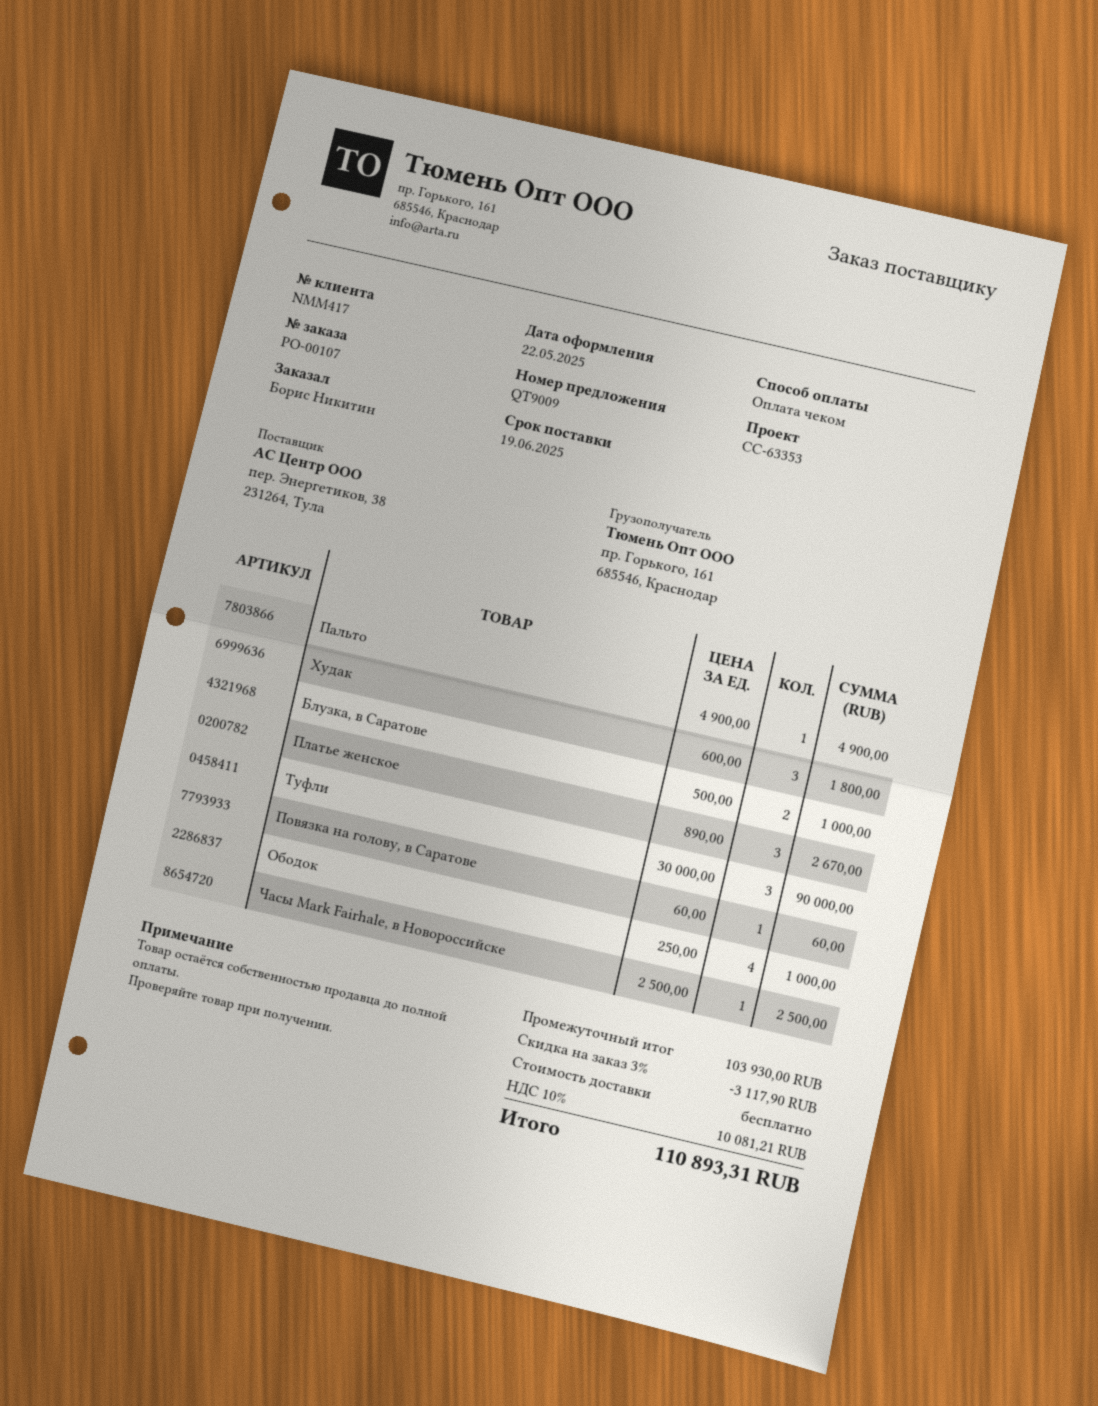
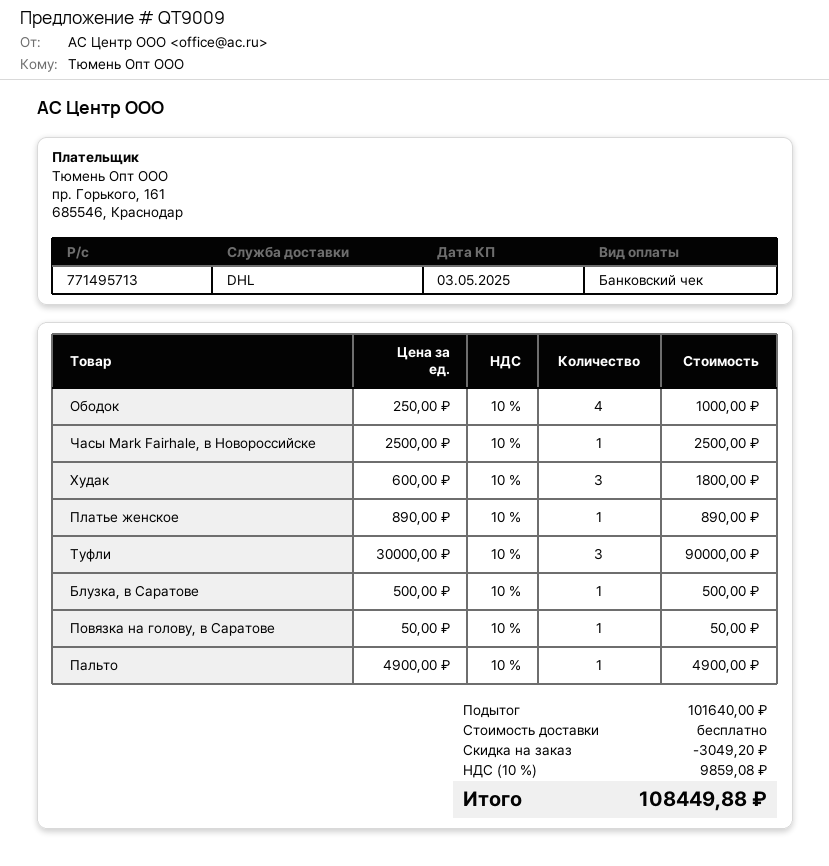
Блузка, в Саратове: 2 x 500.00 = 1000.00 -> 1 x 500.00 = 500.00
Платье женское: 3 x 890.00 = 2670.00 -> 1 x 890.00 = 890.00
Повязка на голову, в Саратове: 1 x 60.00 = 60.00 -> 1 x 50.00 = 50.00
subtotal: 103930.00 -> 101640.00
discount: 3117.90 -> 3049.20
tax: 10% = 10081.21 -> 10% = 9859.08
total: 110893.31 -> 108449.88

